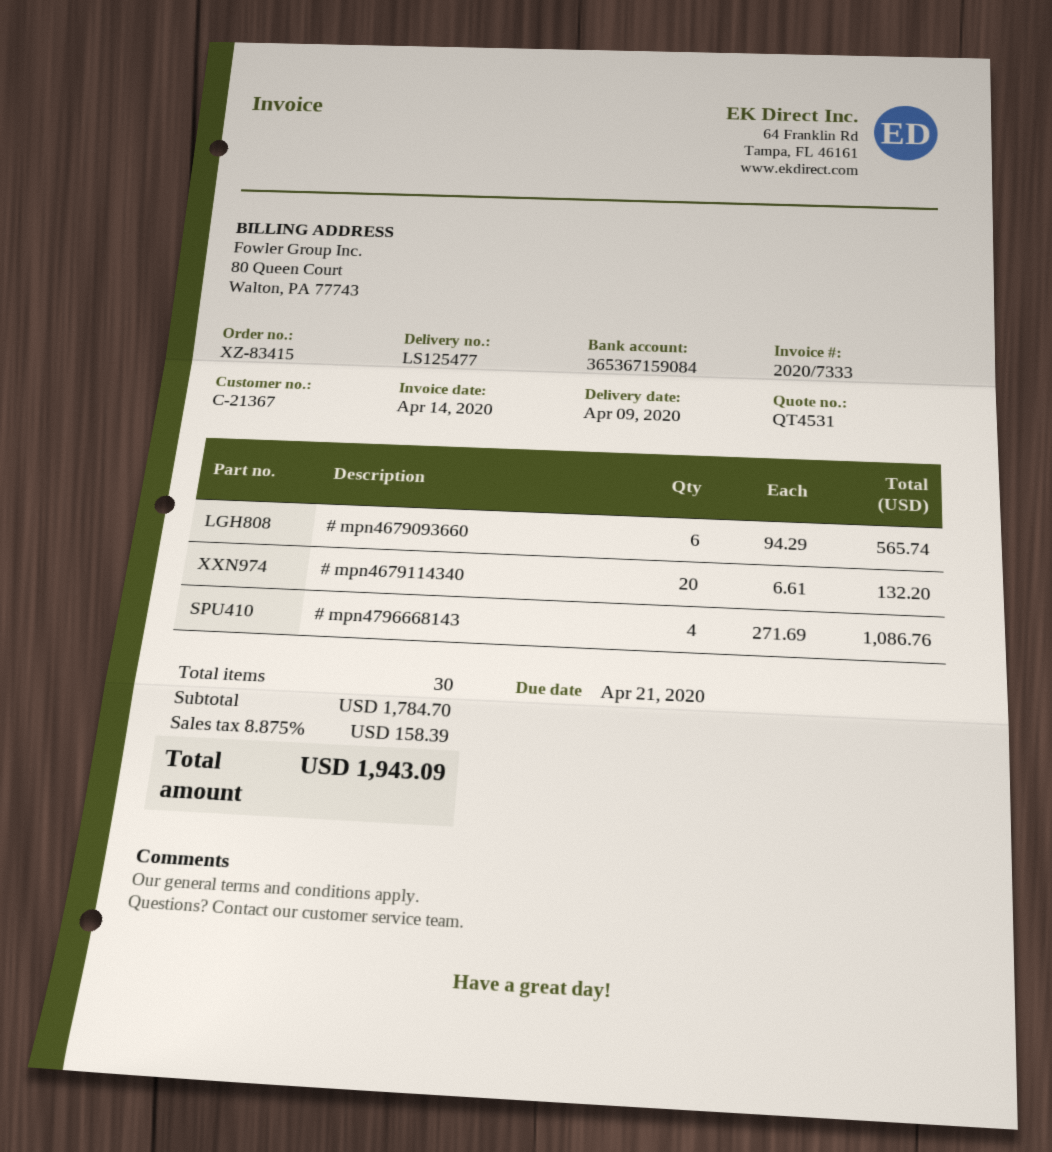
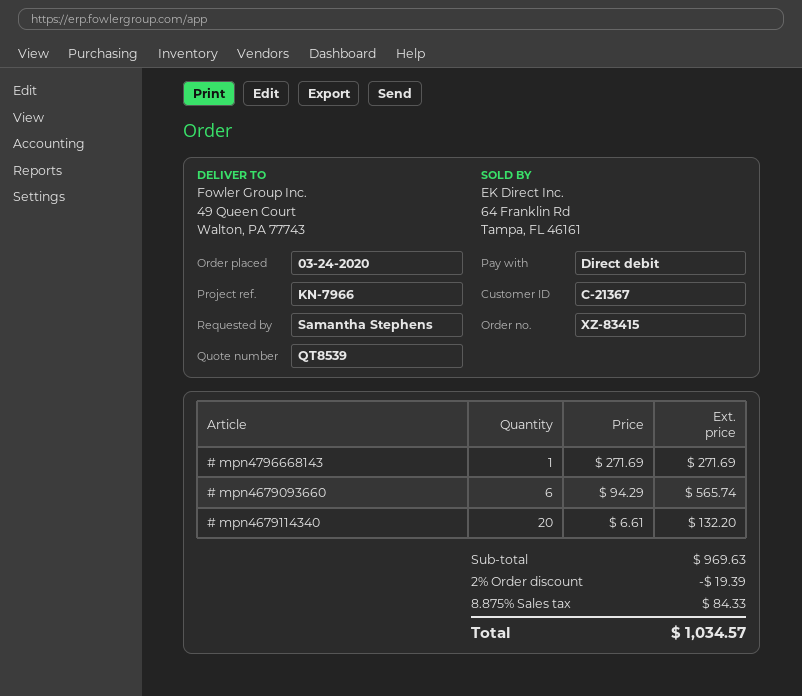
quote number: QT4531 -> QT8539
# mpn4796668143: 4 x 271.69 = 1086.76 -> 1 x 271.69 = 271.69
subtotal: 1784.70 -> 969.63
discount: none -> 2% = 19.39
tax: 8.875% = 158.39 -> 8.875% = 84.33
total: 1943.09 -> 1034.57

